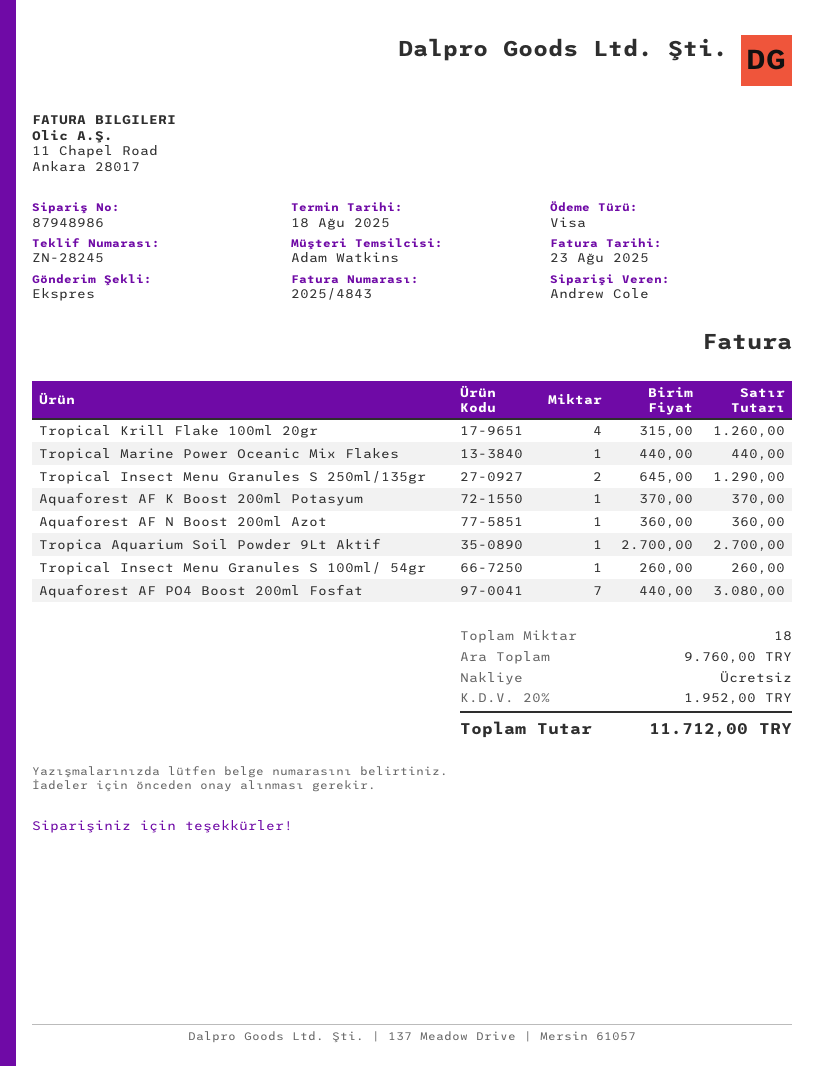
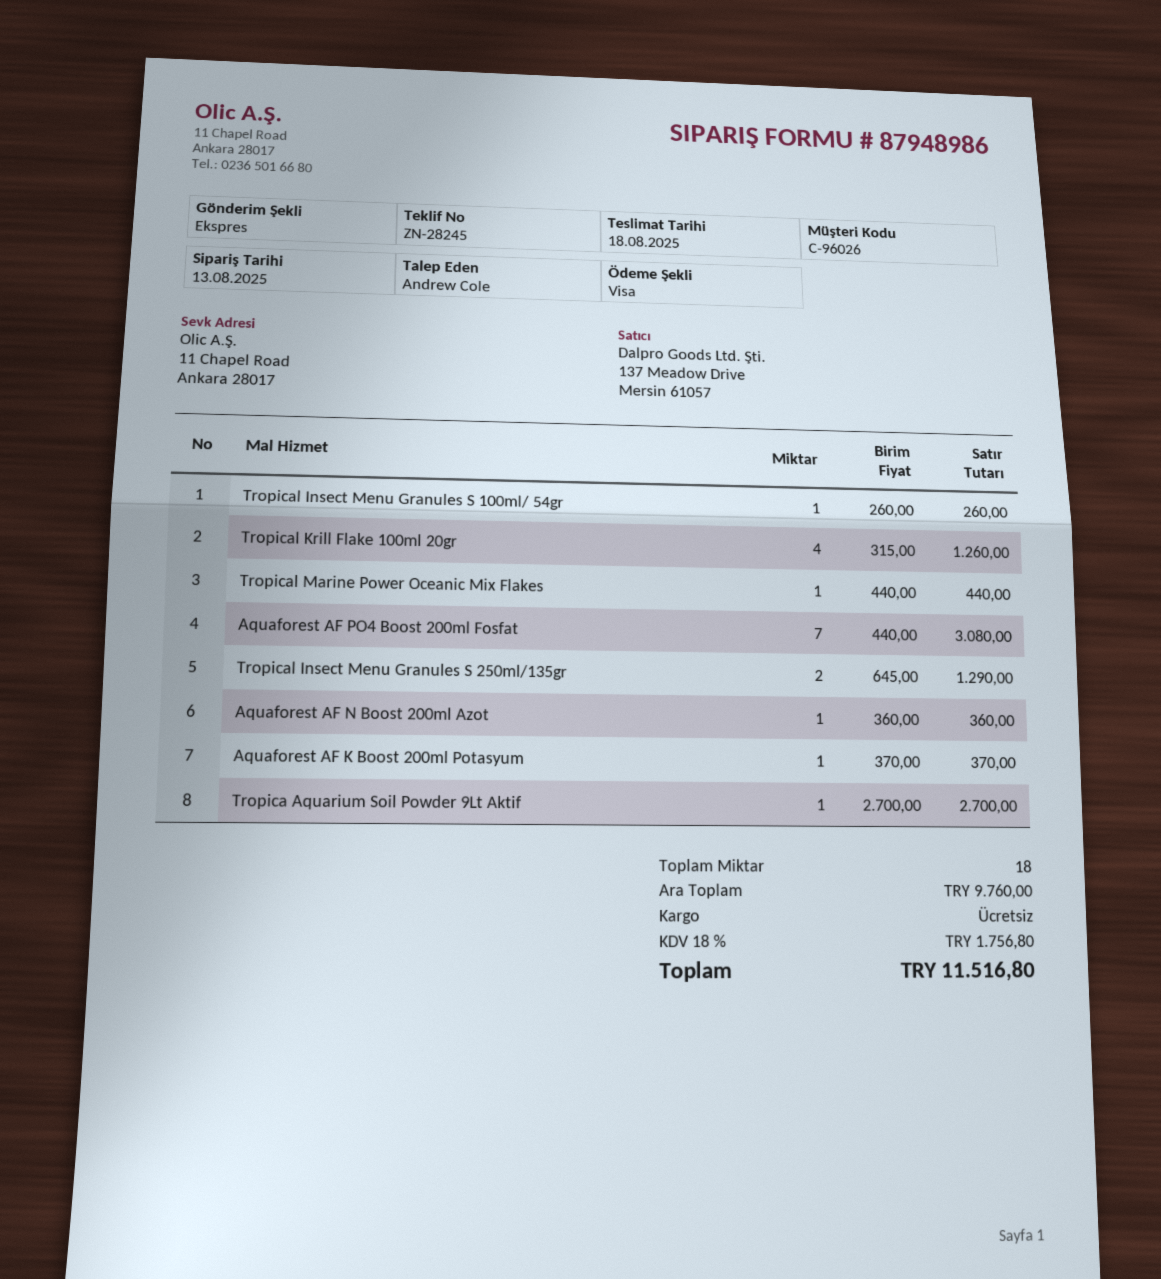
tax: 20% = 1952.00 -> 18% = 1756.80
total: 11712.00 -> 11516.80

